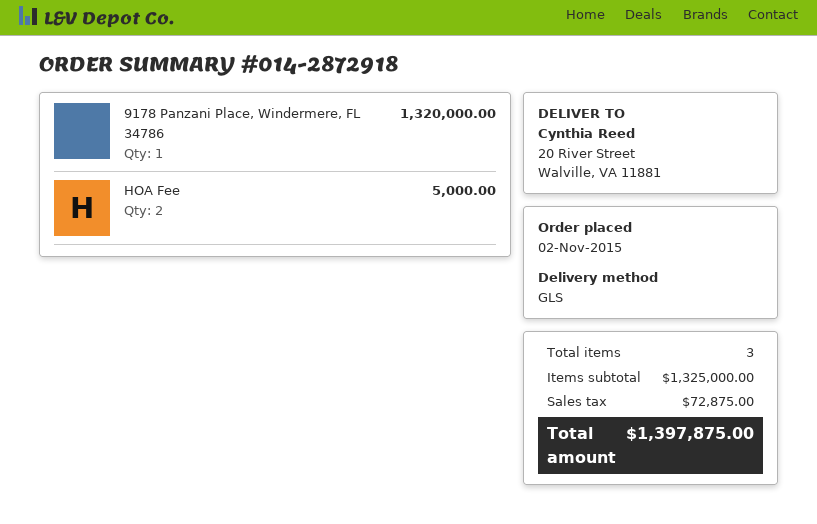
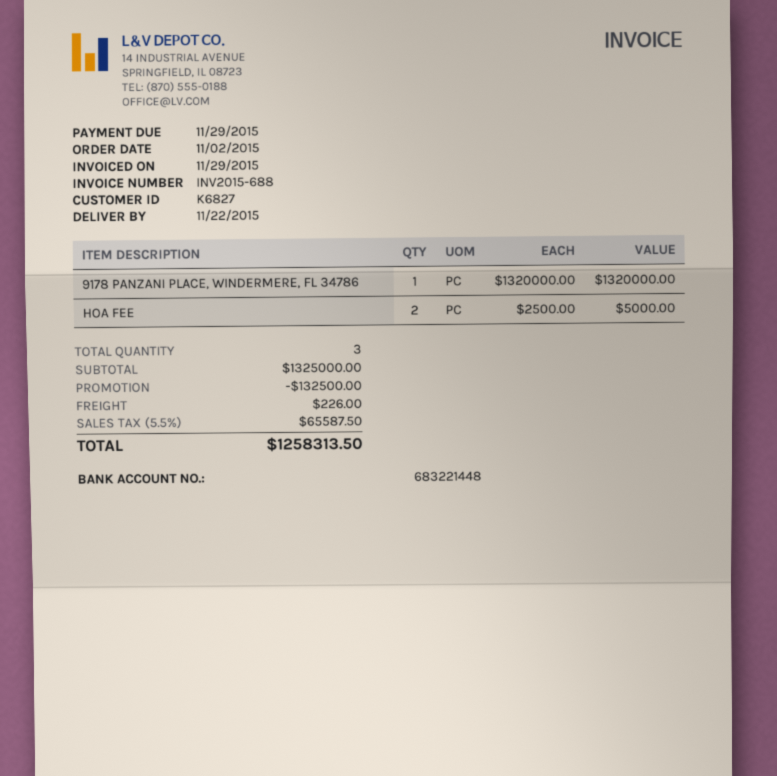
discount: none -> 132500.00
shipping: none -> 226.00
tax: 72875.00 -> 65587.50
total: 1397875.00 -> 1258313.50

